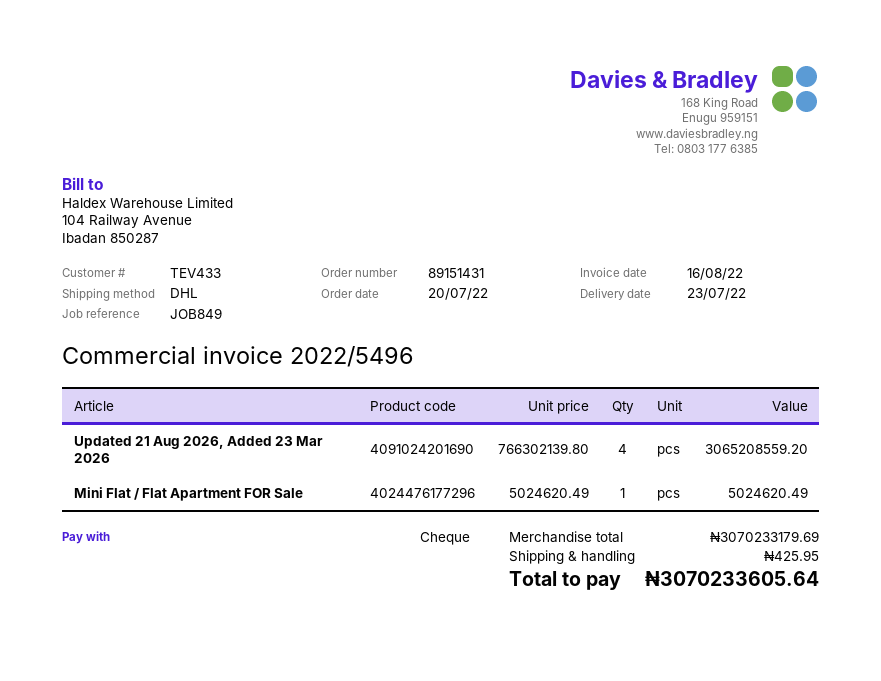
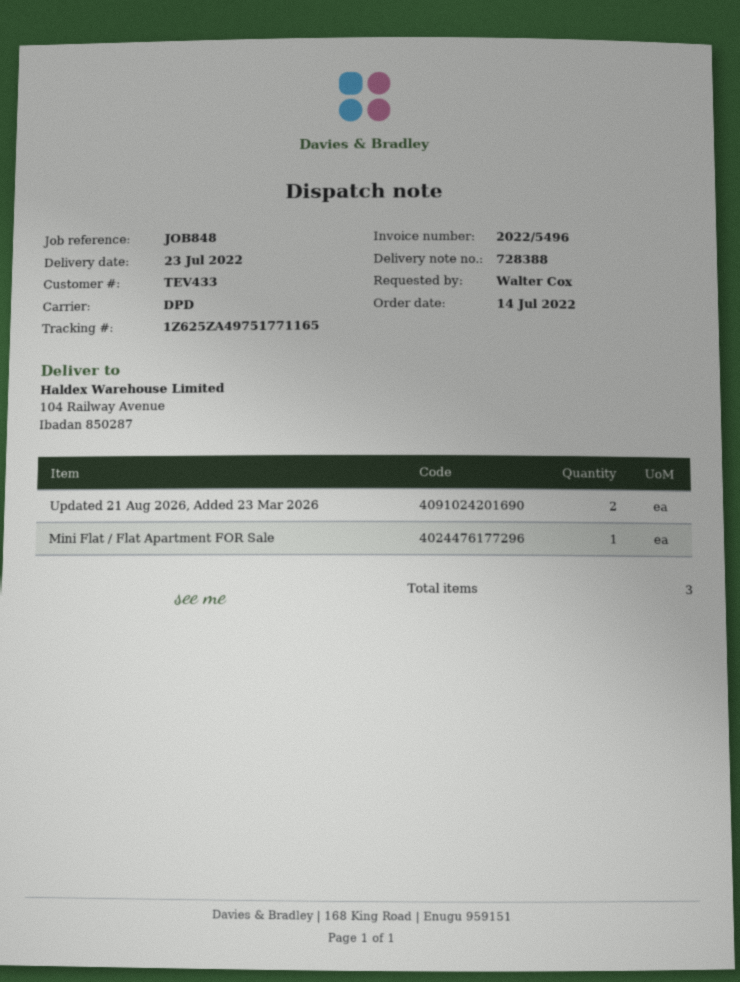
order date: 2022-07-20 -> 2022-07-14
reference: JOB849 -> JOB848
shipping method: DHL -> DPD
Updated 21 Aug 2026, Added 23 Mar 2026: 4 -> 2

